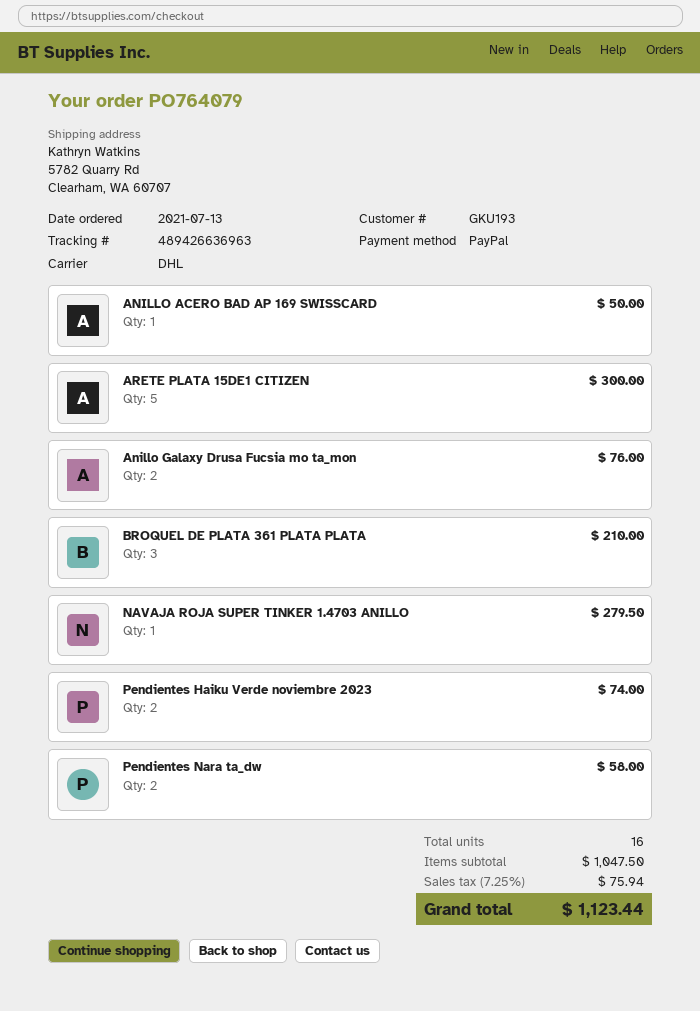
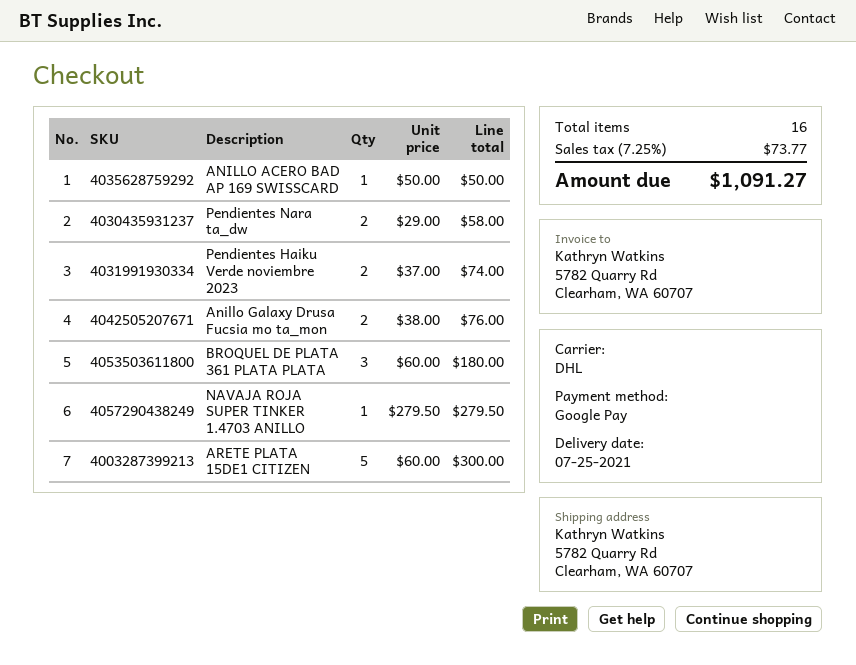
payment method: PayPal -> Google Pay
BROQUEL DE PLATA 361 PLATA PLATA: 3 for 210.00 -> 3 for 180.00
tax: 7.25% = 75.94 -> 7.25% = 73.77
total: 1123.44 -> 1091.27

